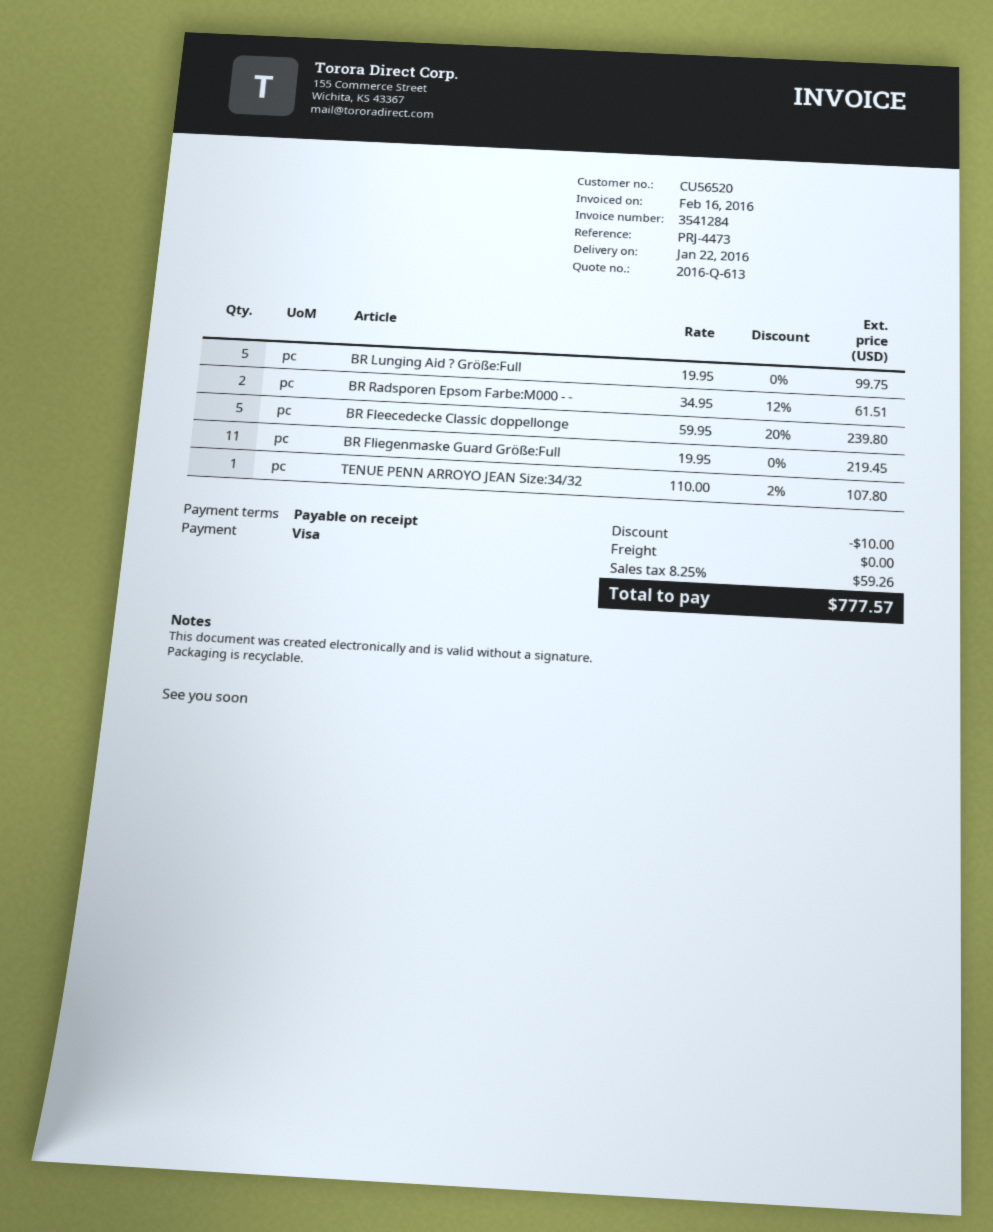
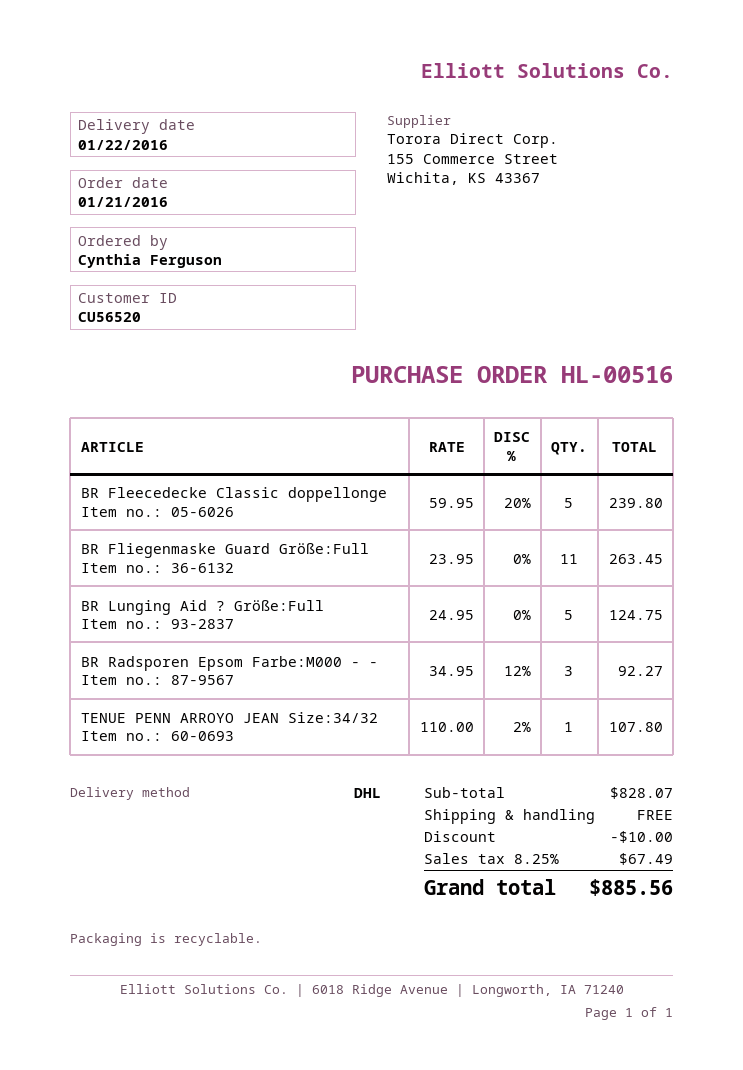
BR Lunging Aid ? Größe:Full: 5 x 19.95 = 99.75 -> 5 x 24.95 = 124.75
BR Radsporen Epsom Farbe:M000 - -: 2 x 34.95 - 12% = 61.51 -> 3 x 34.95 - 12% = 92.27
BR Fliegenmaske Guard Größe:Full: 11 x 19.95 = 219.45 -> 11 x 23.95 = 263.45
tax: 8.25% = 59.26 -> 8.25% = 67.49
total: 777.57 -> 885.56

